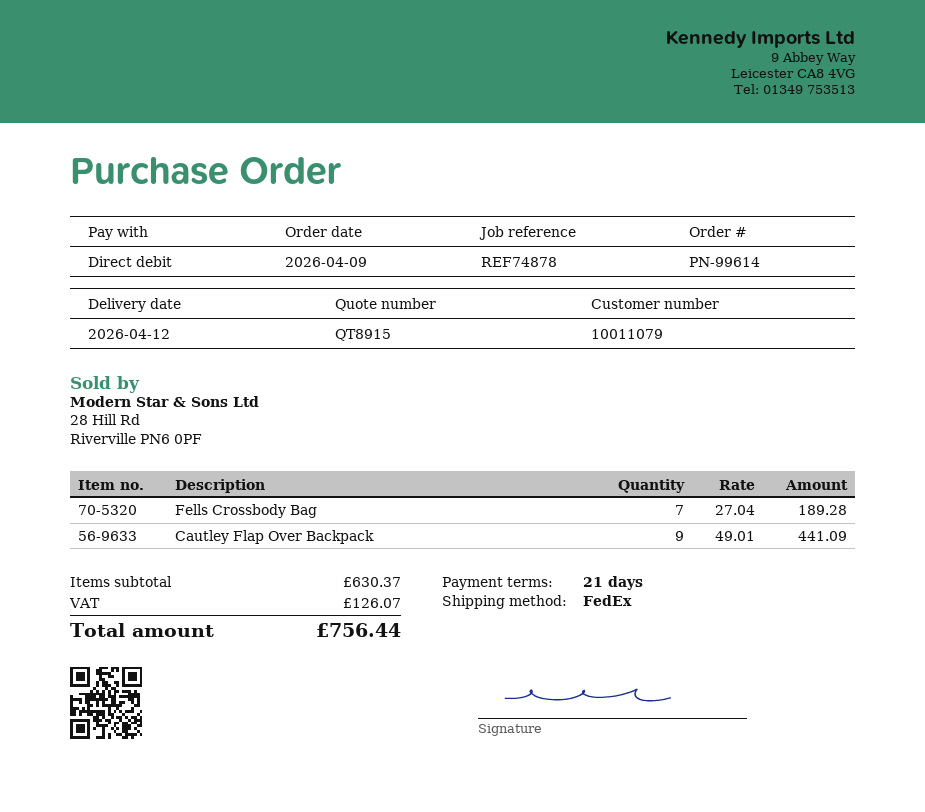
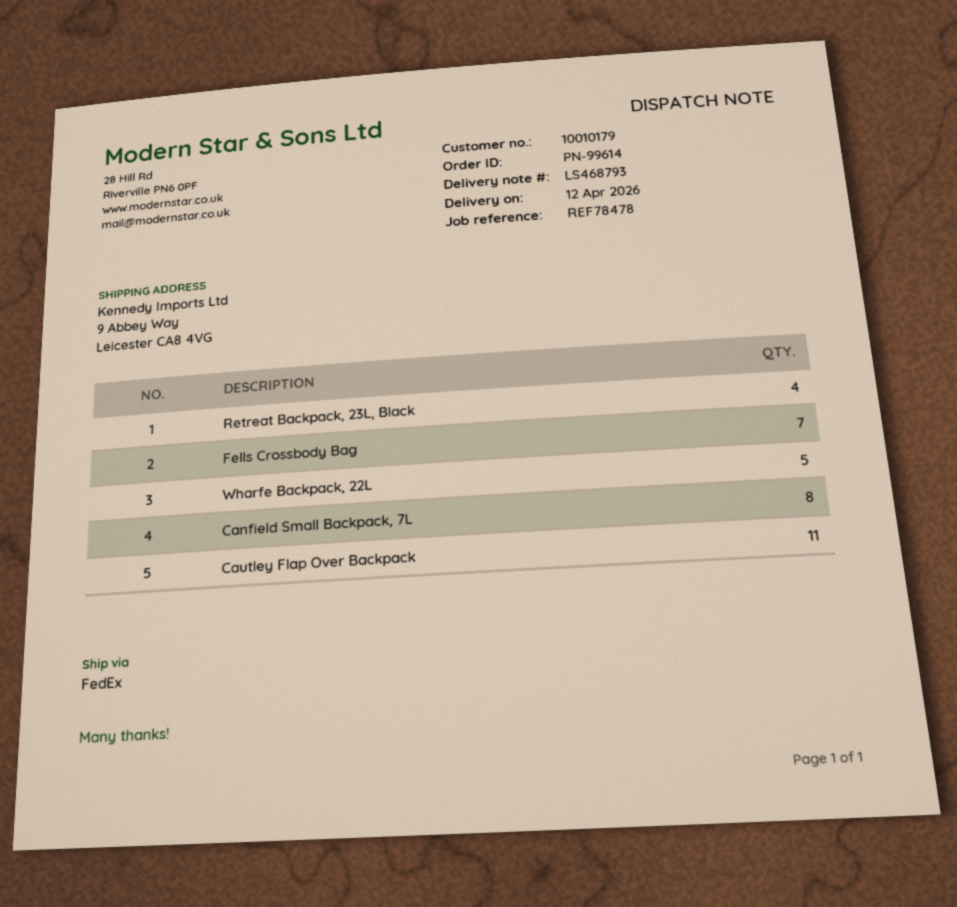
customer number: 10011079 -> 10010179
reference: REF74878 -> REF78478
Cautley Flap Over Backpack: 9 -> 11
Retreat Backpack, 23L, Black: none -> 4
Wharfe Backpack, 22L: none -> 5
Canfield Small Backpack, 7L: none -> 8

